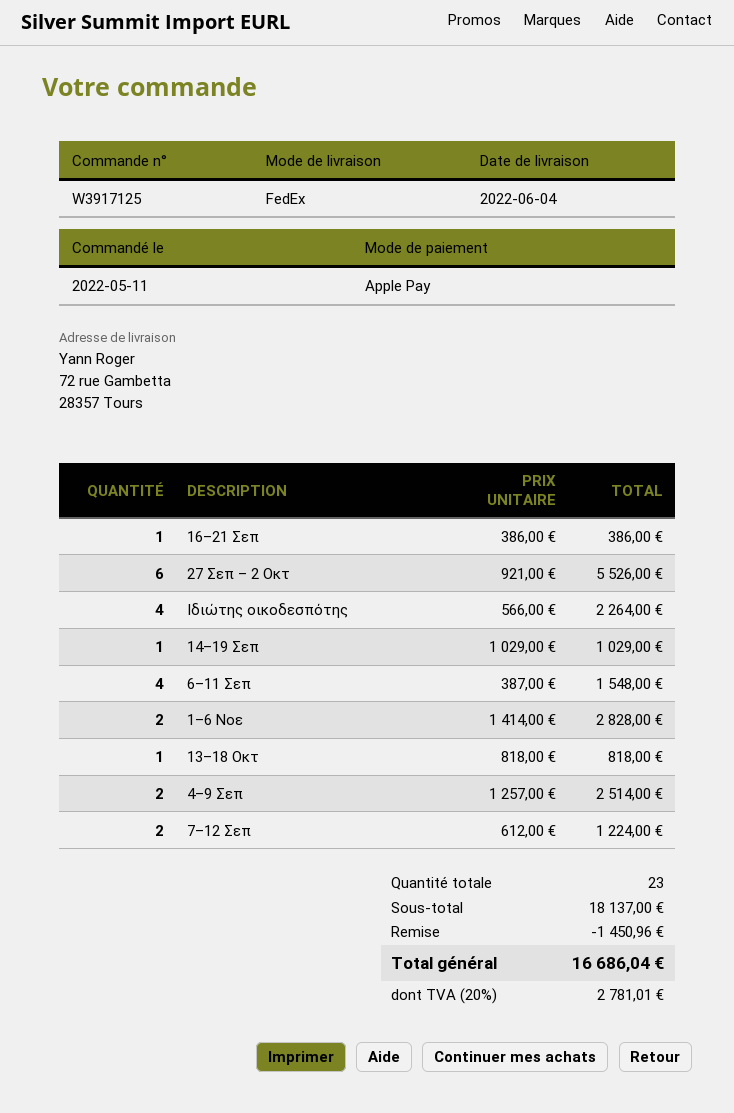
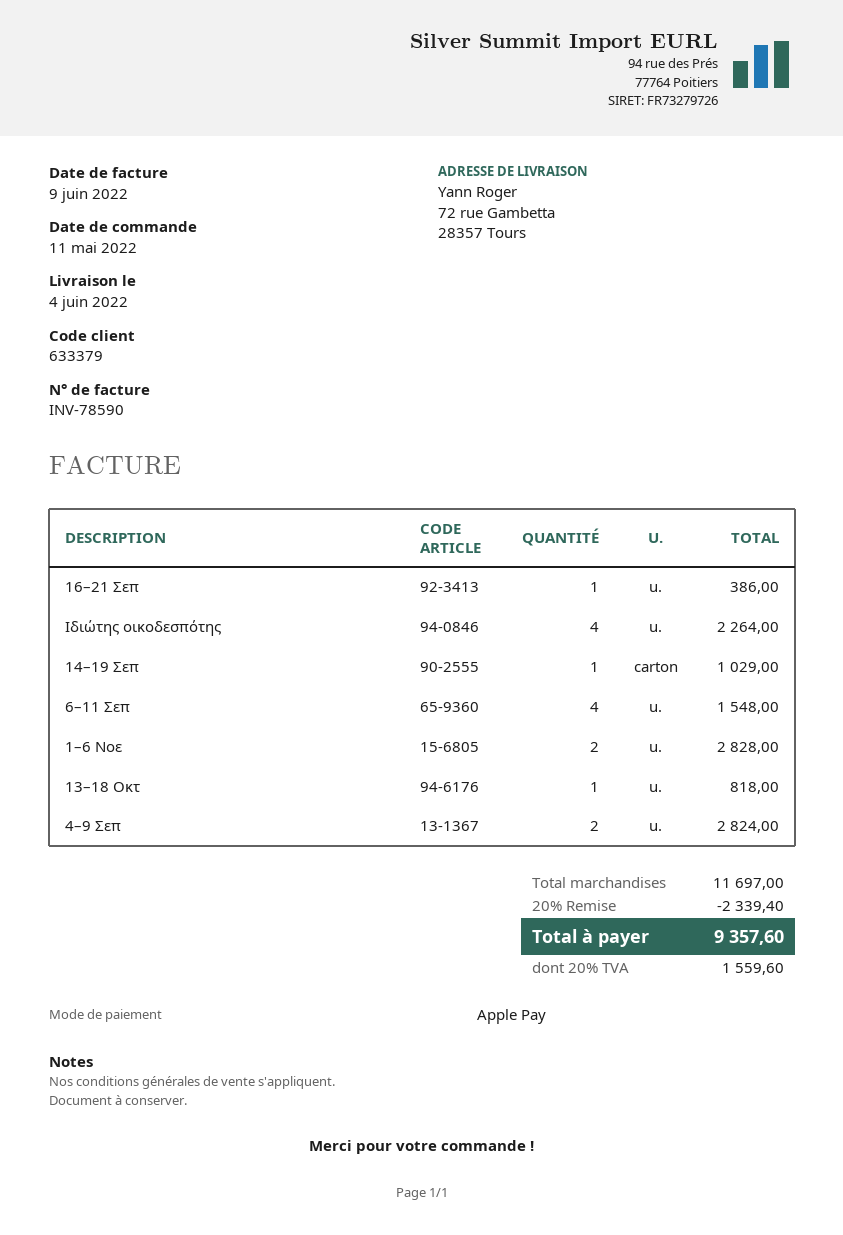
27 Σεπ – 2 Οκτ: 6 for 5526.00 -> none
4–9 Σεπ: 2 for 2514.00 -> 2 for 2824.00
7–12 Σεπ: 2 for 1224.00 -> none
subtotal: 18137.00 -> 11697.00
discount: 1450.96 -> 2339.40
tax: 20% = 2781.01 -> 20% = 1559.60
total: 16686.04 -> 9357.60

